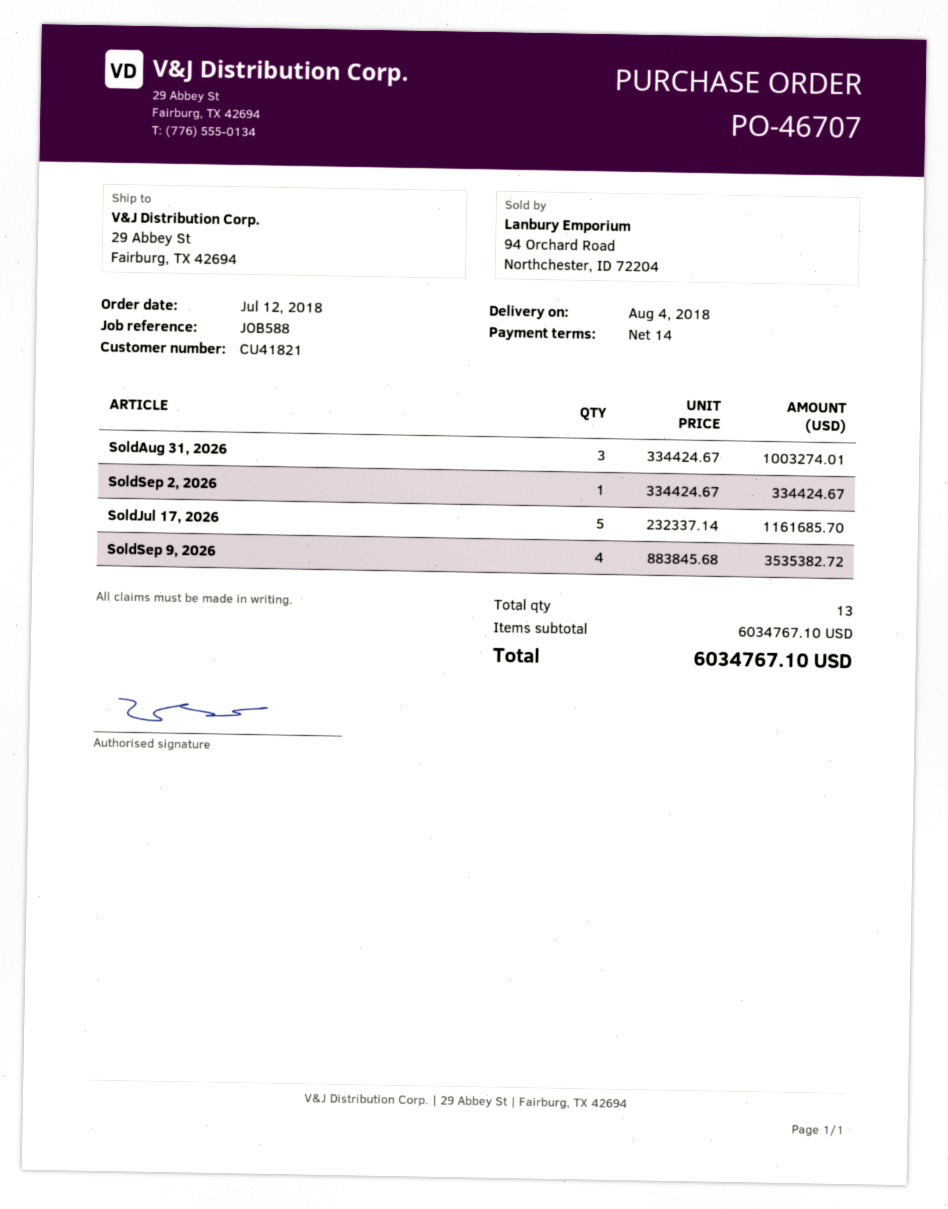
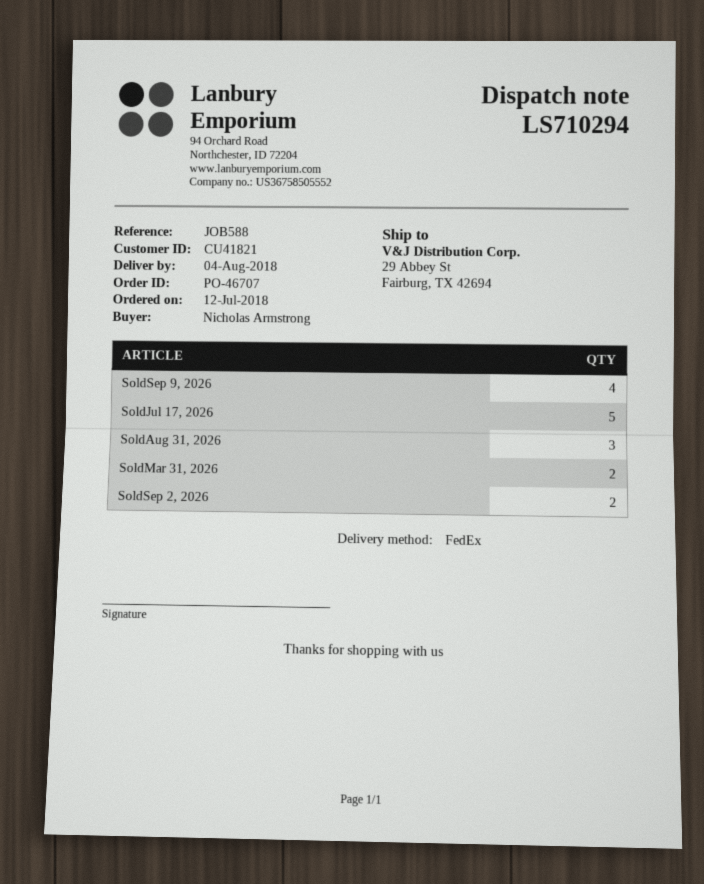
SoldSep 2, 2026: 1 -> 2
SoldMar 31, 2026: none -> 2

